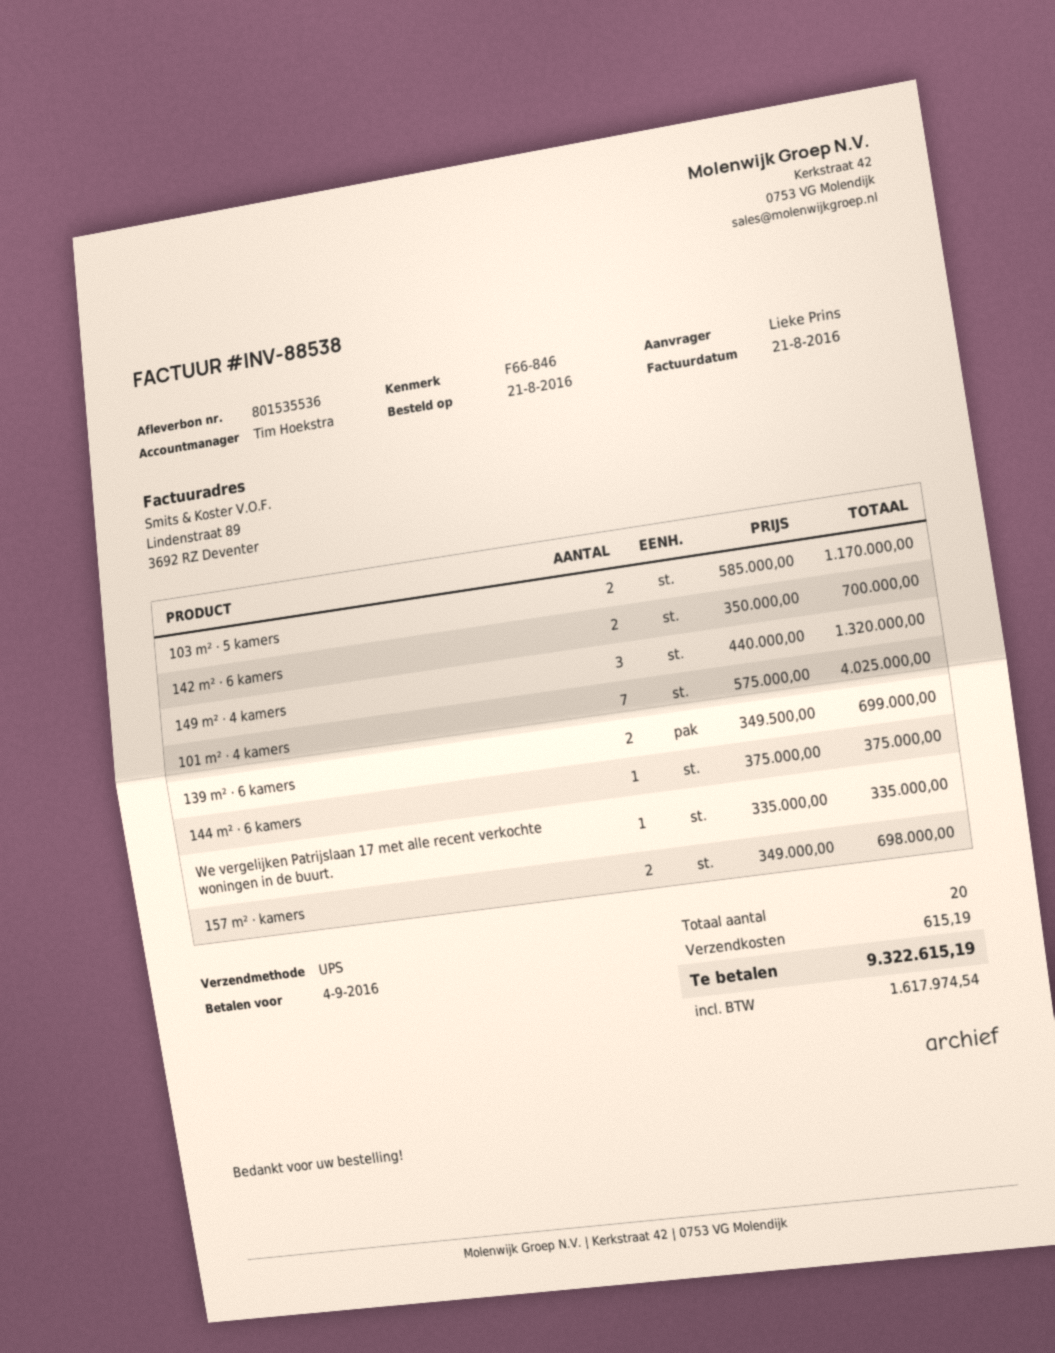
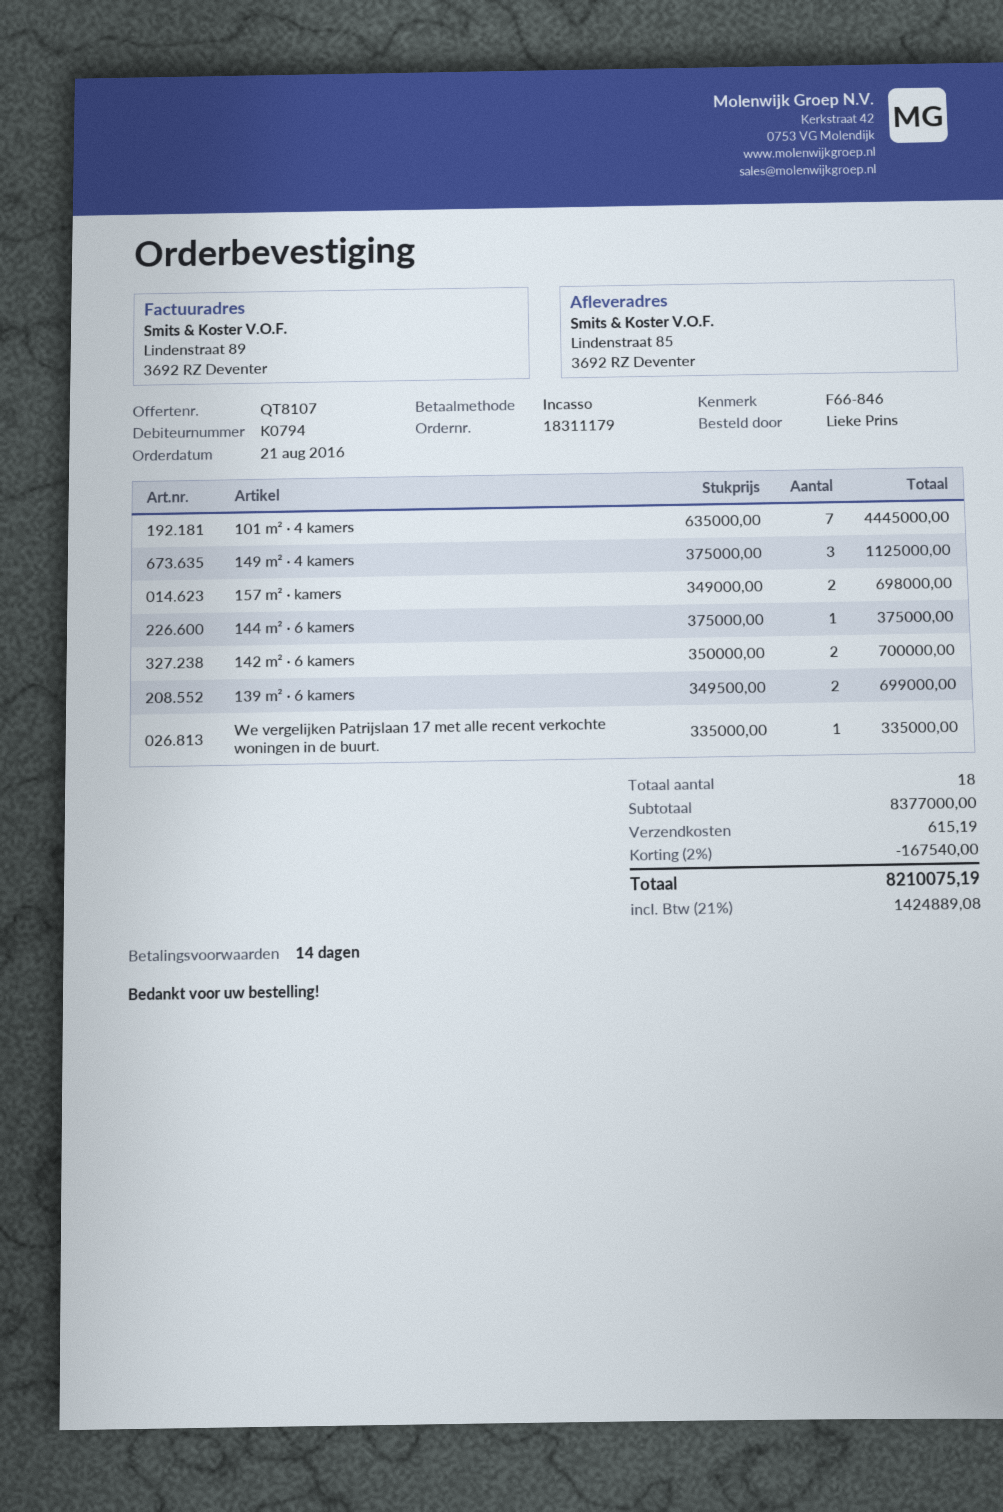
103 m² · 5 kamers: 2 x 585000.00 = 1170000.00 -> none
149 m² · 4 kamers: 3 x 440000.00 = 1320000.00 -> 3 x 375000.00 = 1125000.00
101 m² · 4 kamers: 7 x 575000.00 = 4025000.00 -> 7 x 635000.00 = 4445000.00
total quantity: 20 -> 18
discount: none -> 2% = 167540.00
tax: 1617974.54 -> 1424889.08
total: 9322615.19 -> 8210075.19

